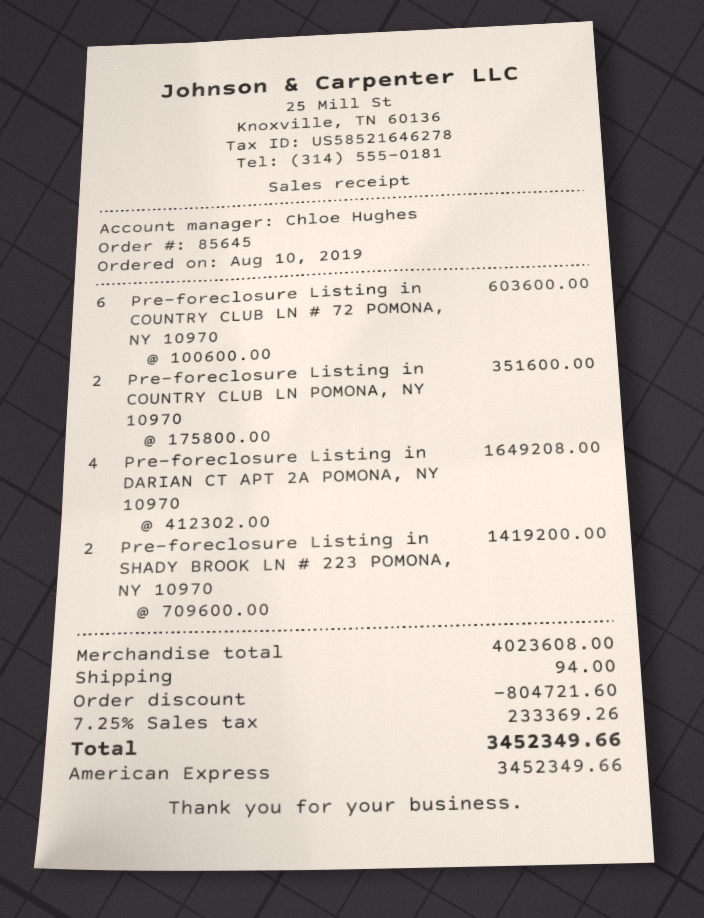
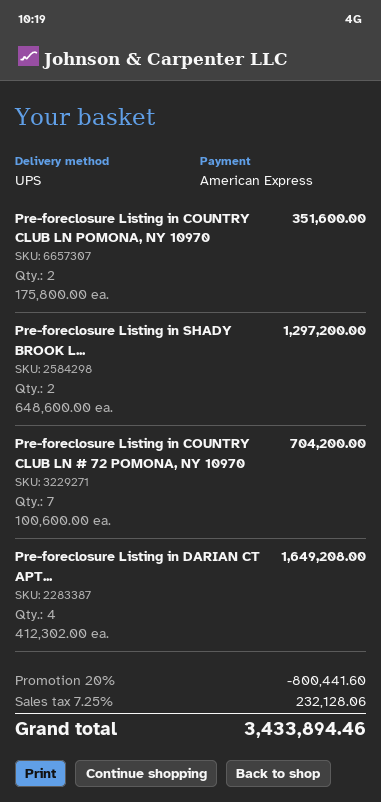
Pre-foreclosure Listing in COUNTRY CLUB LN # 72 POMONA, NY 10970: 6 x 100600.00 = 603600.00 -> 7 x 100600.00 = 704200.00
Pre-foreclosure Listing in SHADY BROOK LN # 223 POMONA, NY 10970: 2 x 709600.00 = 1419200.00 -> 2 x 648600.00 = 1297200.00
discount: 804721.60 -> 800441.60
shipping: 94.00 -> none
tax: 7.25% = 233369.26 -> 7.25% = 232128.06
total: 3452349.66 -> 3433894.46

